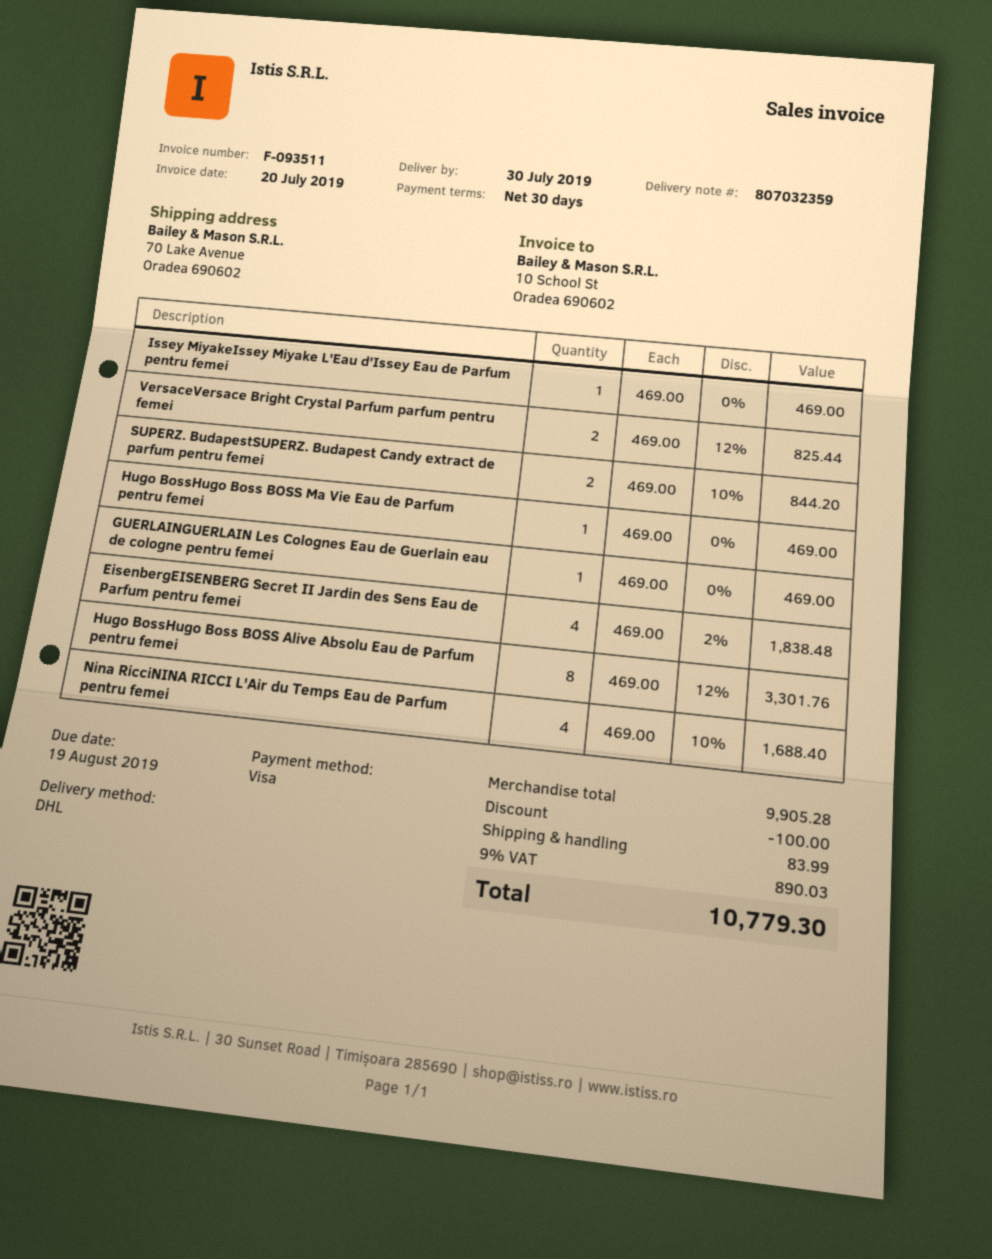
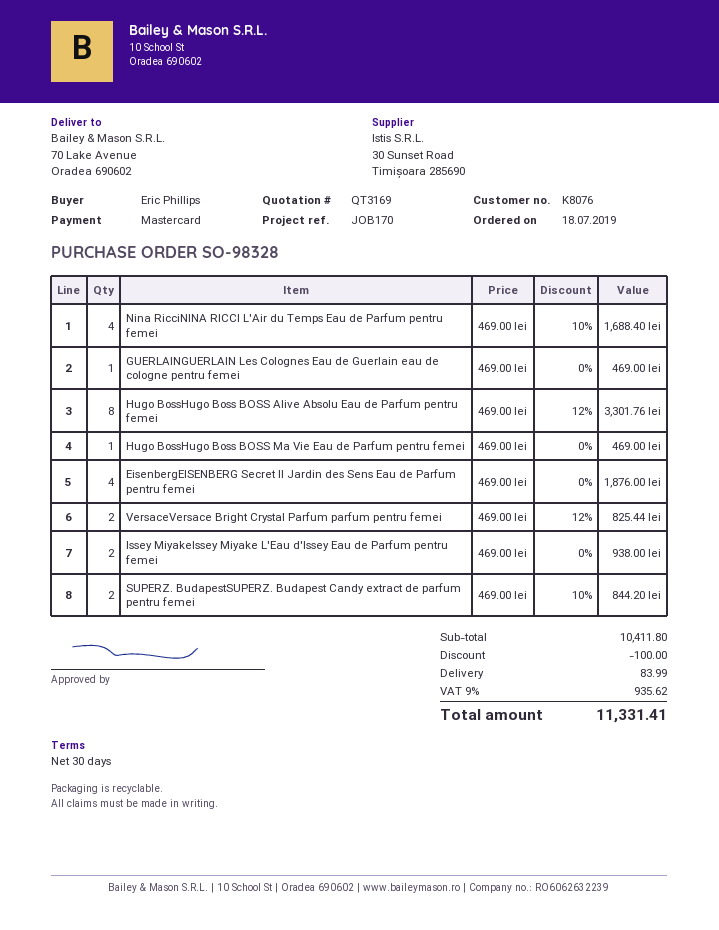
payment method: Visa -> Mastercard
Issey MiyakeIssey Miyake L'Eau d'Issey Eau de Parfum pentru femei: 1 x 469.00 = 469.00 -> 2 x 469.00 = 938.00
EisenbergEISENBERG Secret II Jardin des Sens Eau de Parfum pentru femei: 4 x 469.00 - 2% = 1838.48 -> 4 x 469.00 = 1876.00
subtotal: 9905.28 -> 10411.80
tax: 9% = 890.03 -> 9% = 935.62
total: 10779.30 -> 11331.41

